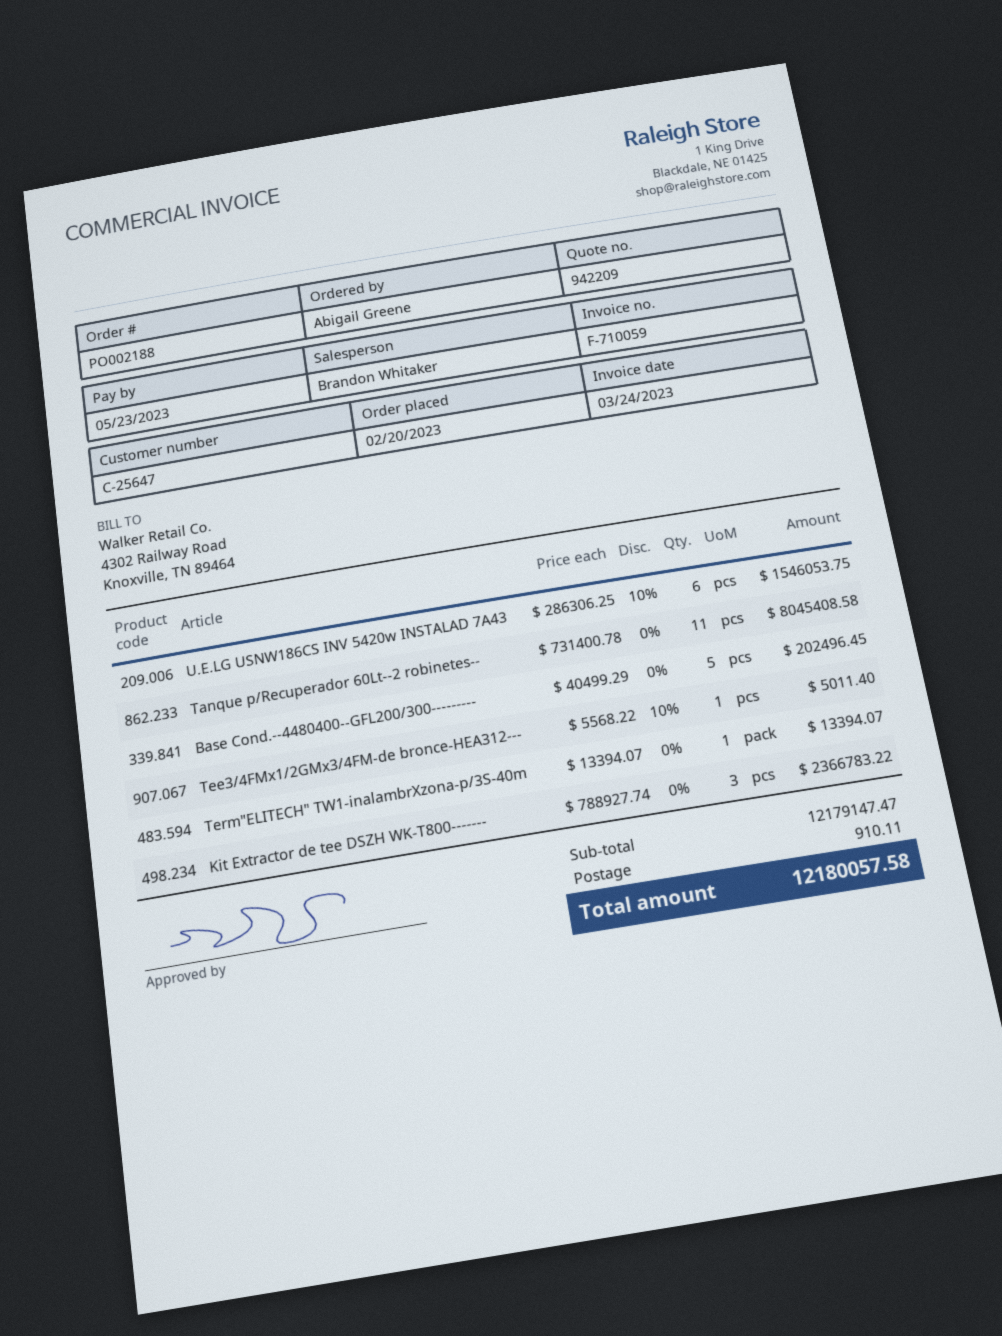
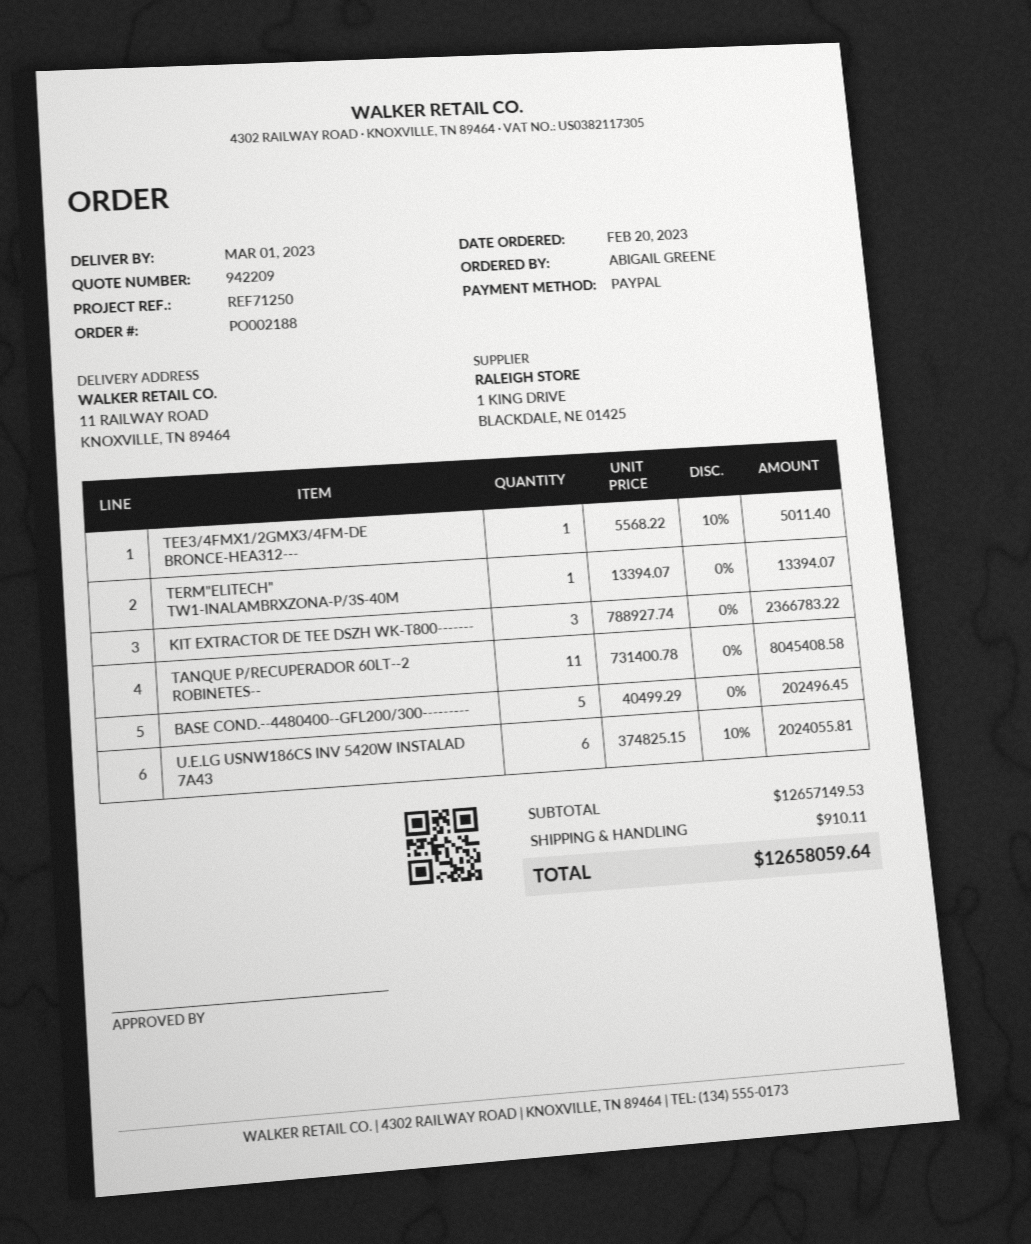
U.E.LG USNW186CS INV 5420w INSTALAD 7A43: 6 x 286306.25 - 10% = 1546053.75 -> 6 x 374825.15 - 10% = 2024055.81
subtotal: 12179147.47 -> 12657149.53
total: 12180057.58 -> 12658059.64

